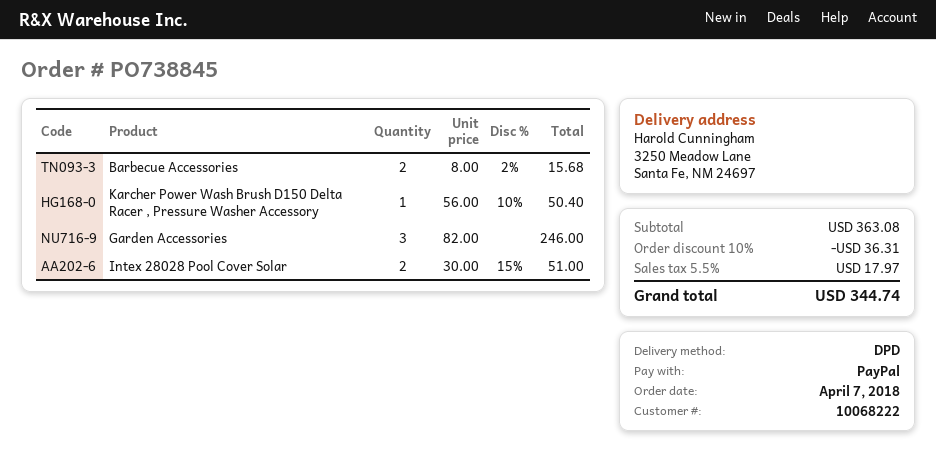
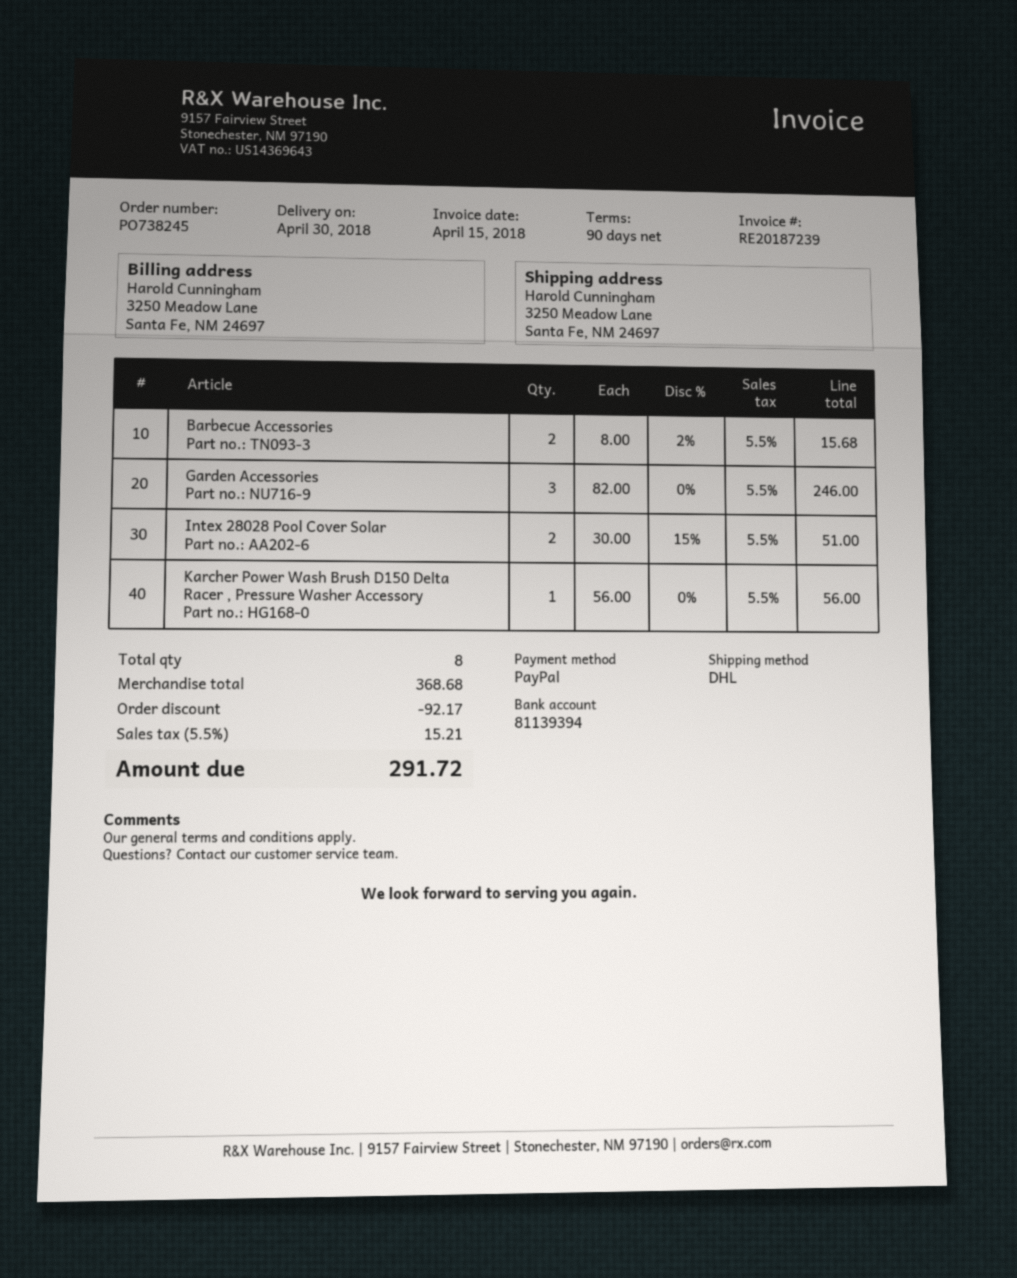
order number: PO738845 -> PO738245
shipping method: DPD -> DHL
Karcher Power Wash Brush D150 Delta Racer , Pressure Washer Accessory: 1 x 56.00 - 10% = 50.40 -> 1 x 56.00 = 56.00
subtotal: 363.08 -> 368.68
discount: 36.31 -> 92.17
tax: 5.5% = 17.97 -> 5.5% = 15.21
total: 344.74 -> 291.72

